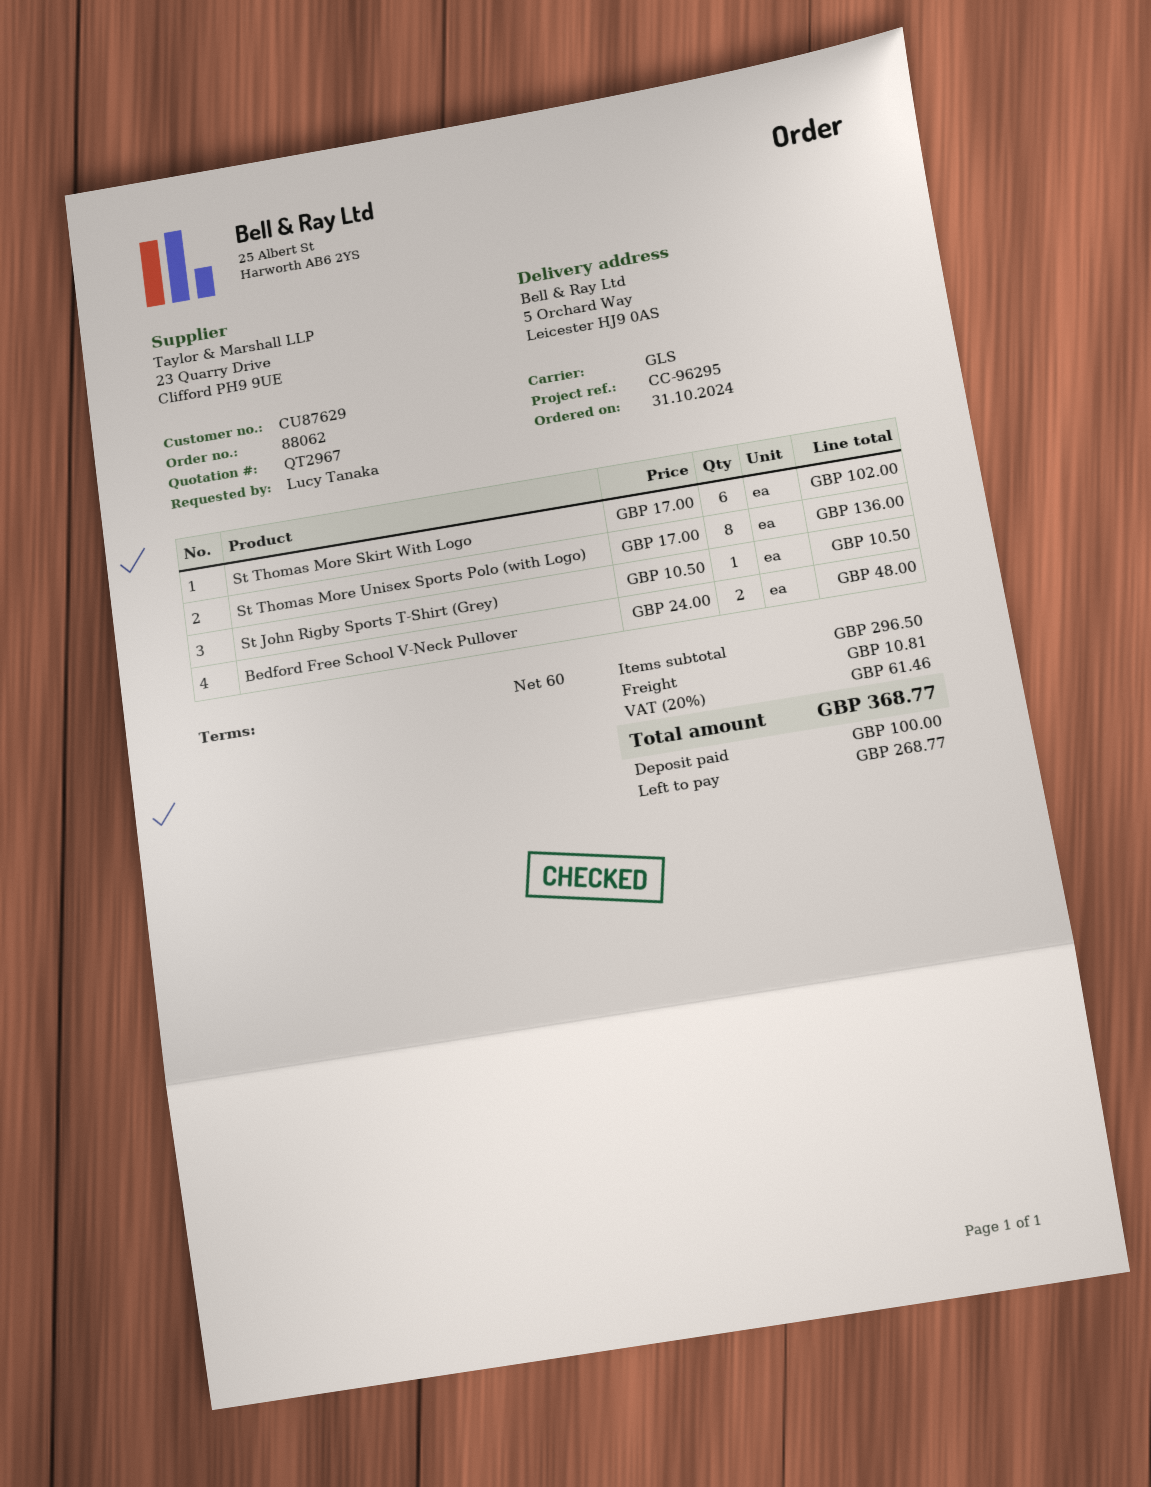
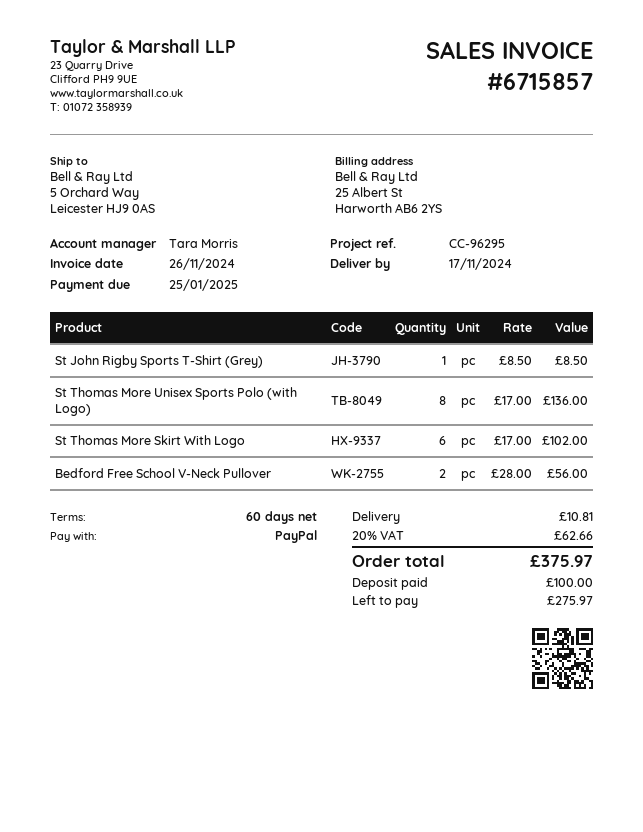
St John Rigby Sports T-Shirt (Grey): 1 x 10.50 = 10.50 -> 1 x 8.50 = 8.50
Bedford Free School V-Neck Pullover: 2 x 24.00 = 48.00 -> 2 x 28.00 = 56.00
tax: 20% = 61.46 -> 20% = 62.66
total: 368.77 -> 375.97
balance: 268.77 -> 275.97

